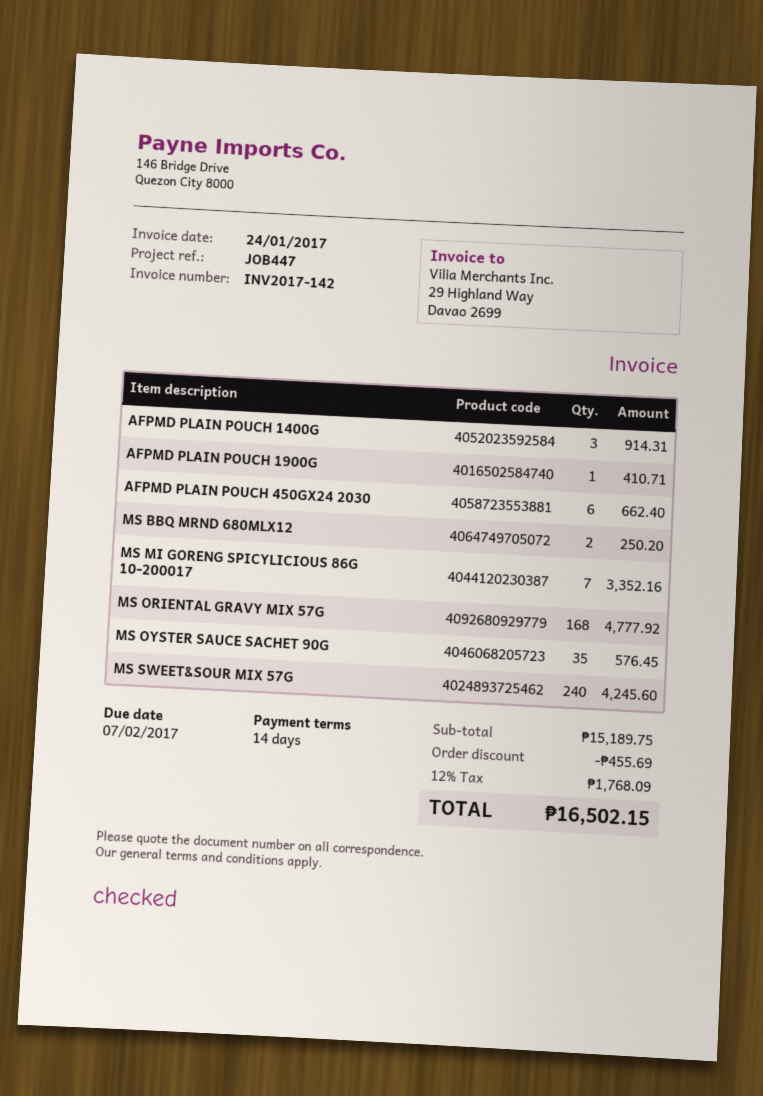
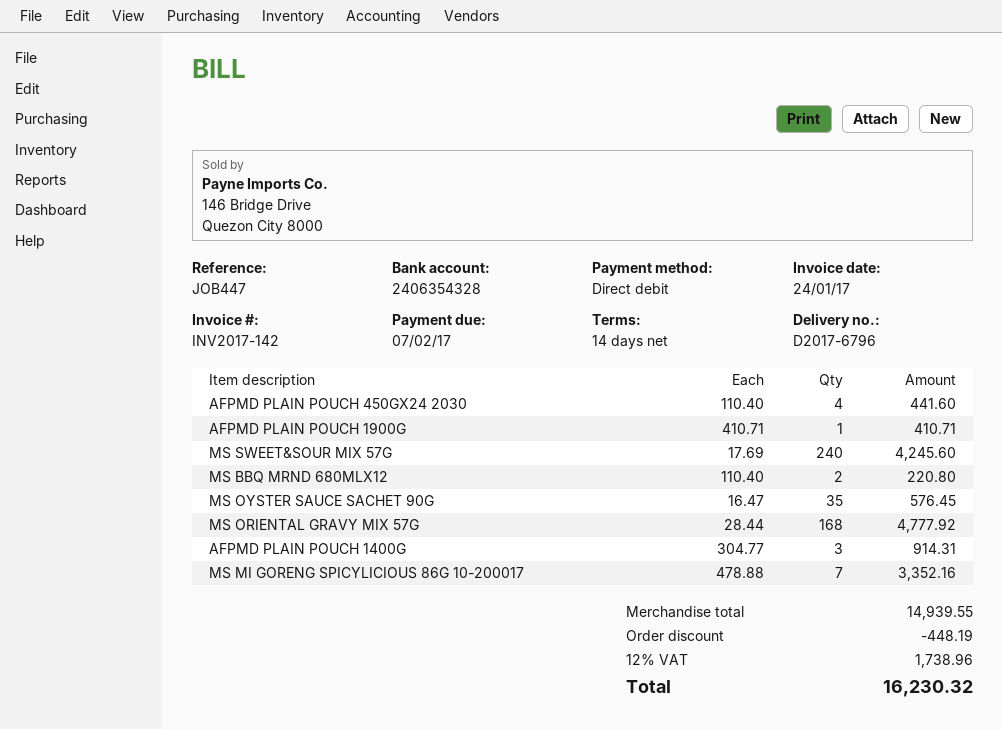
AFPMD PLAIN POUCH 450GX24 2030: 6 for 662.40 -> 4 for 441.60
MS BBQ MRND 680MLX12: 2 for 250.20 -> 2 for 220.80
subtotal: 15189.75 -> 14939.55
discount: 455.69 -> 448.19
tax: 12% = 1768.09 -> 12% = 1738.96
total: 16502.15 -> 16230.32

